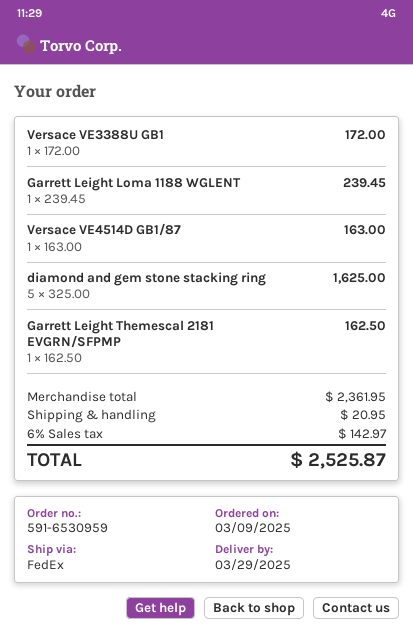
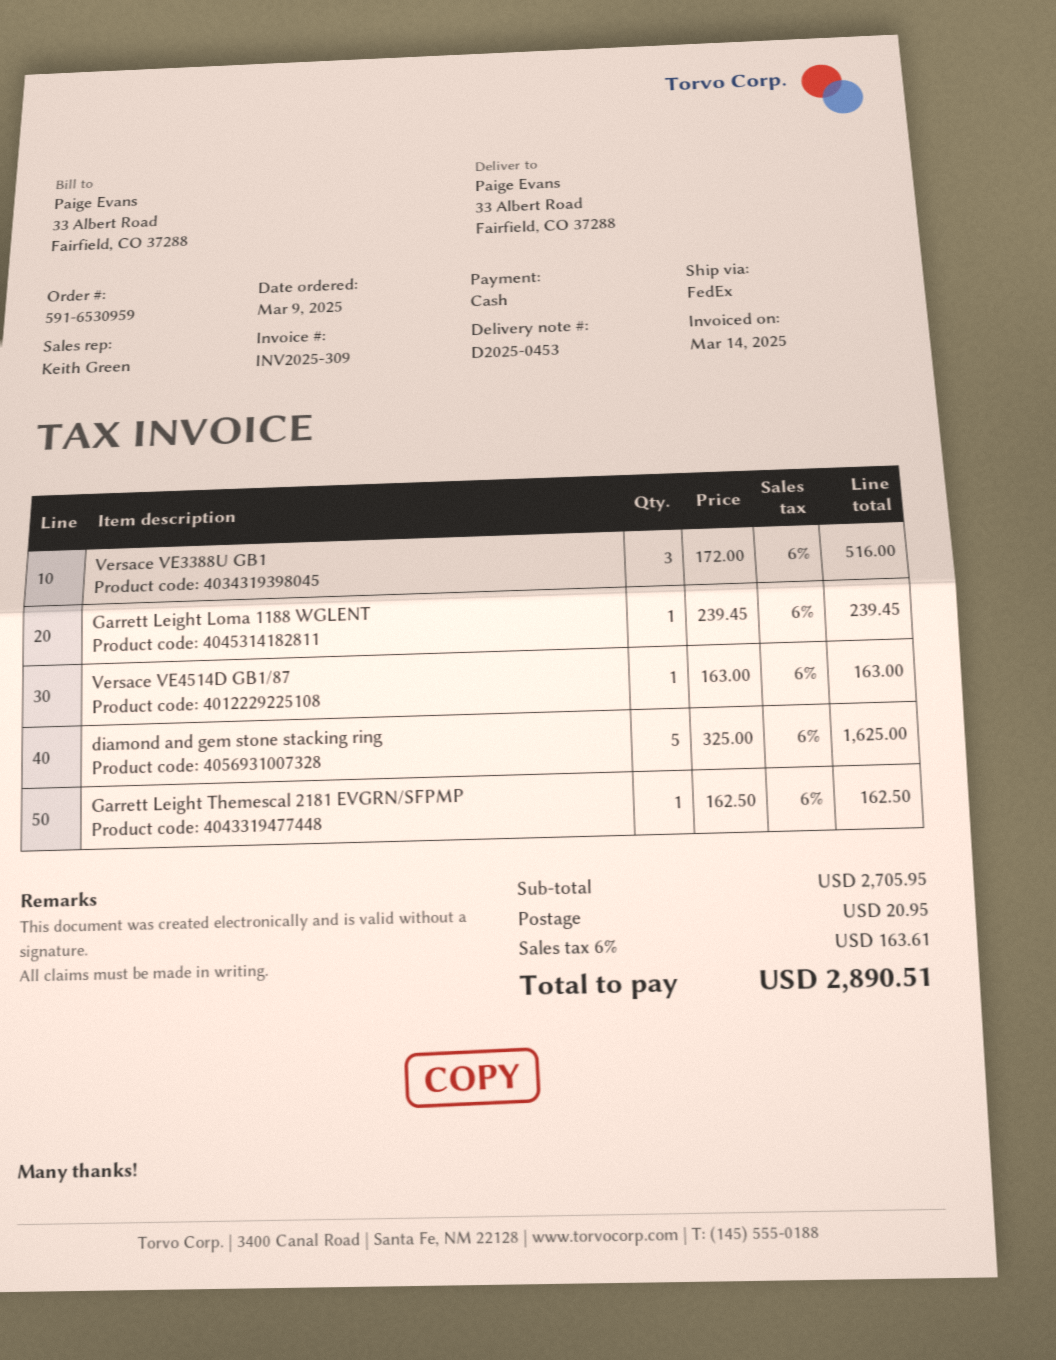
Versace VE3388U GB1: 1 x 172.00 = 172.00 -> 3 x 172.00 = 516.00
subtotal: 2361.95 -> 2705.95
tax: 6% = 142.97 -> 6% = 163.61
total: 2525.87 -> 2890.51

